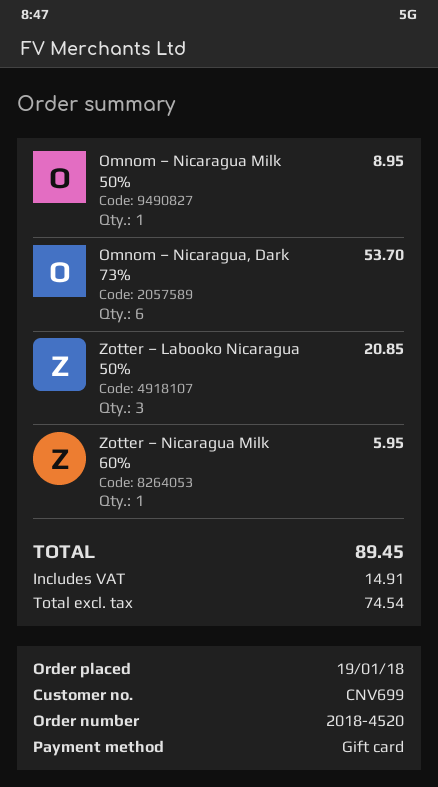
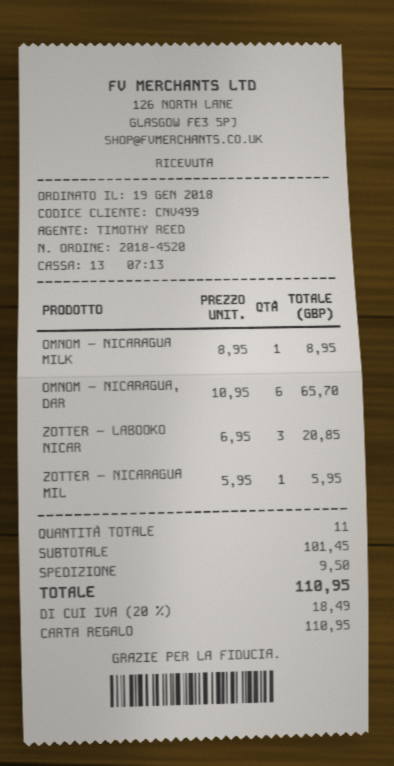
customer number: CNV699 -> CNV499
Omnom – Nicaragua, Dark 73%: 6 for 53.70 -> 6 for 65.70
shipping: none -> 9.50
tax: 14.91 -> 18.49
total: 89.45 -> 110.95

